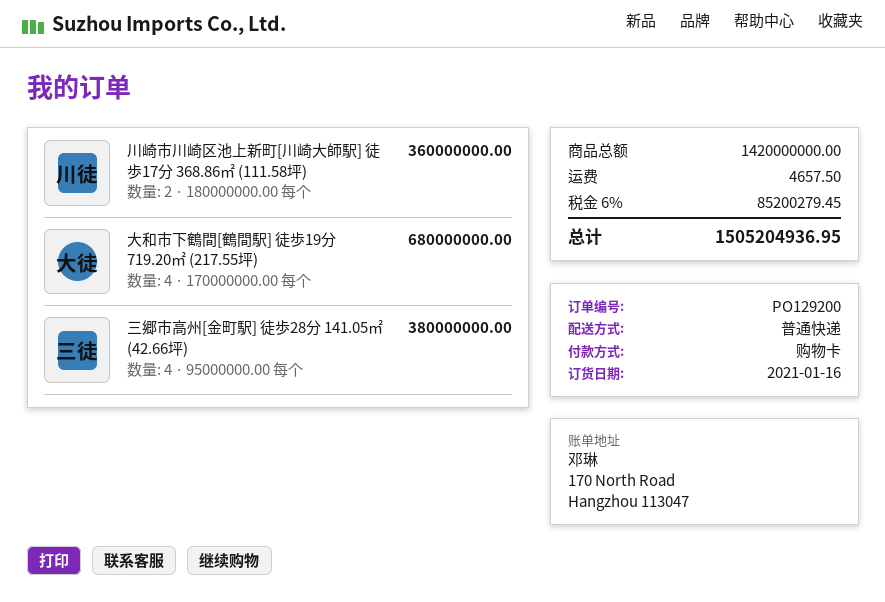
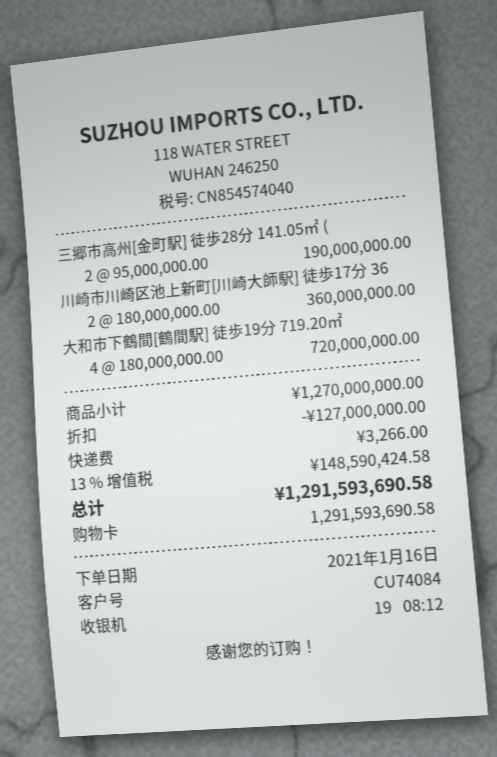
大和市下鶴間[鶴間駅] 徒歩19分 719.20㎡ (217.55坪): 4 x 170000000.00 = 680000000.00 -> 4 x 180000000.00 = 720000000.00
三郷市高州[金町駅] 徒歩28分 141.05㎡ (42.66坪): 4 x 95000000.00 = 380000000.00 -> 2 x 95000000.00 = 190000000.00
subtotal: 1420000000.00 -> 1270000000.00
discount: none -> 127000000.00
shipping: 4657.50 -> 3266.00
tax: 6% = 85200279.45 -> 13% = 148590424.58
total: 1505204936.95 -> 1291593690.58

